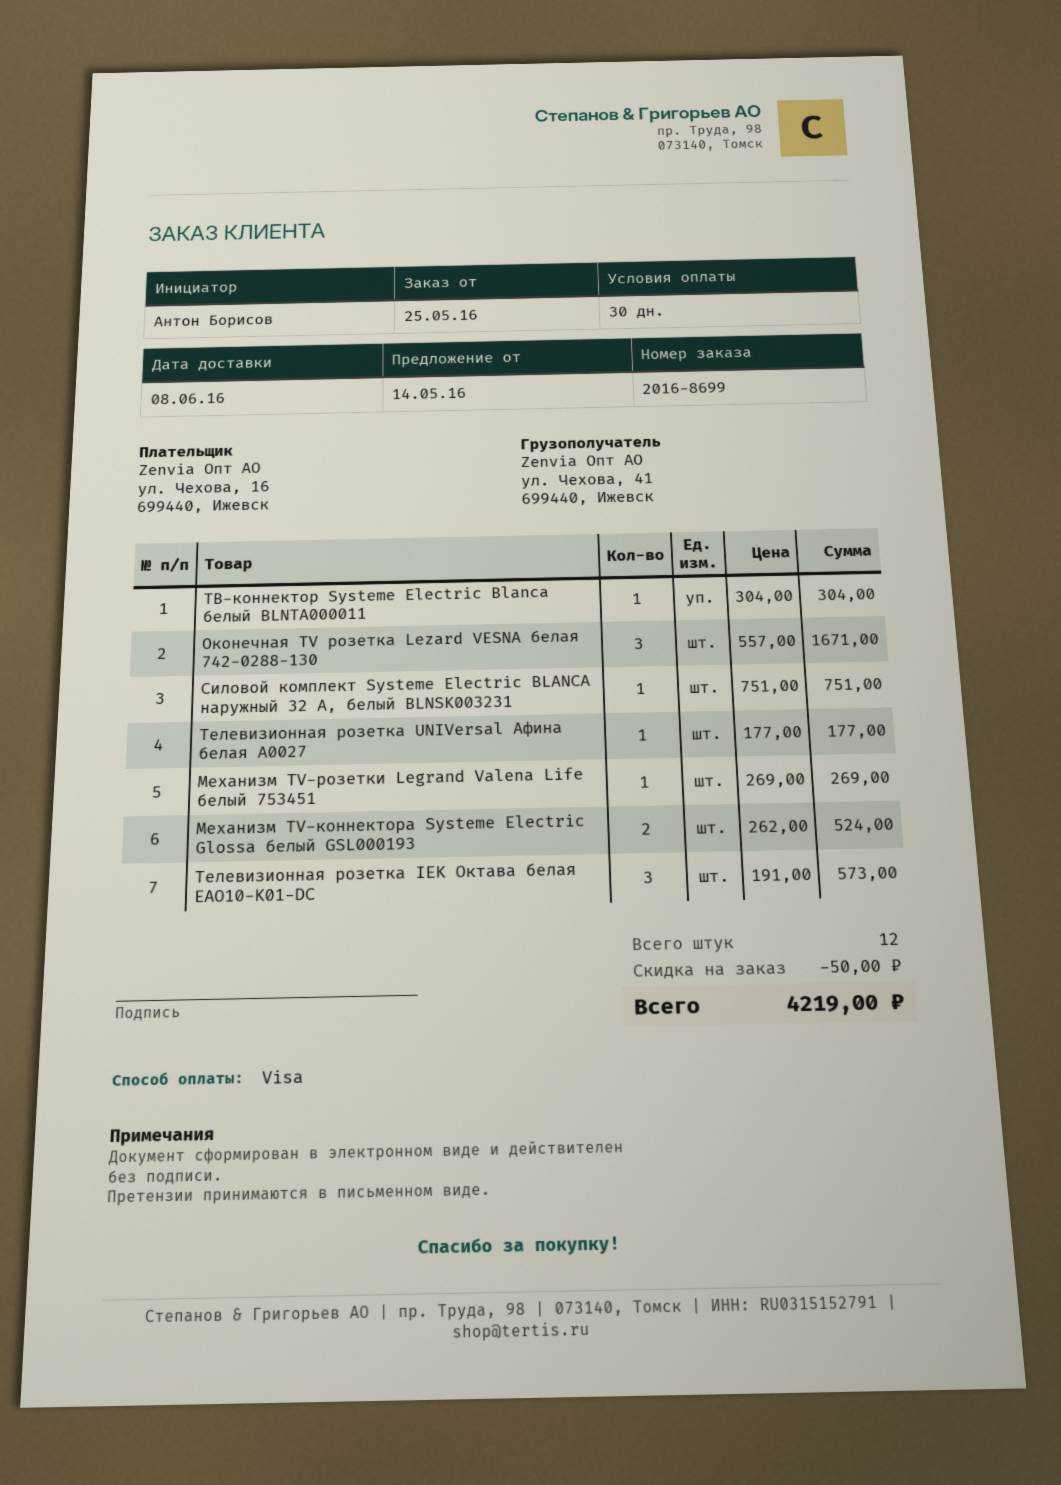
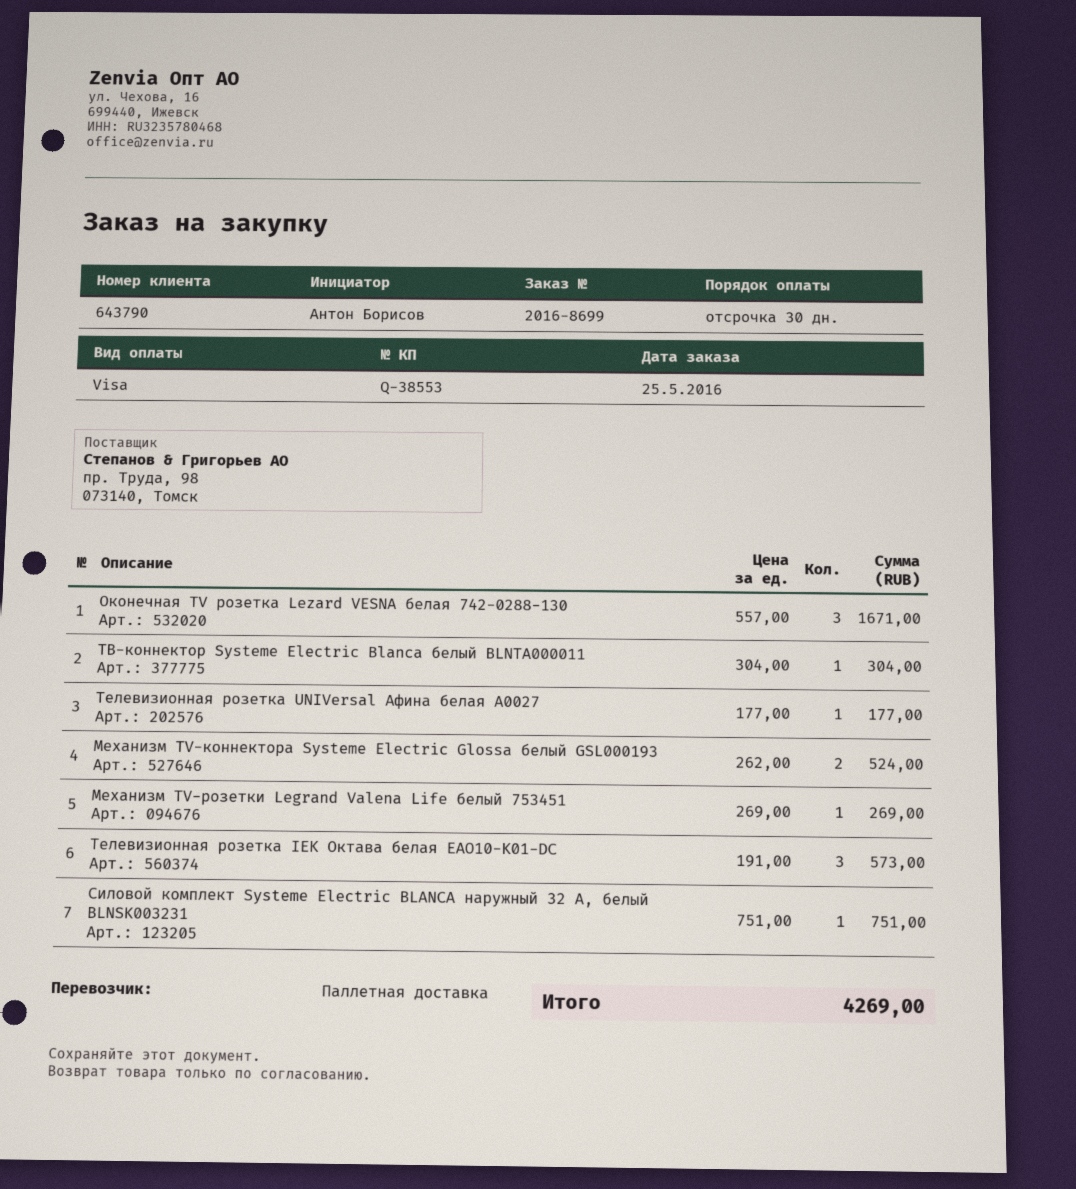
discount: 50.00 -> none
total: 4219.00 -> 4269.00

